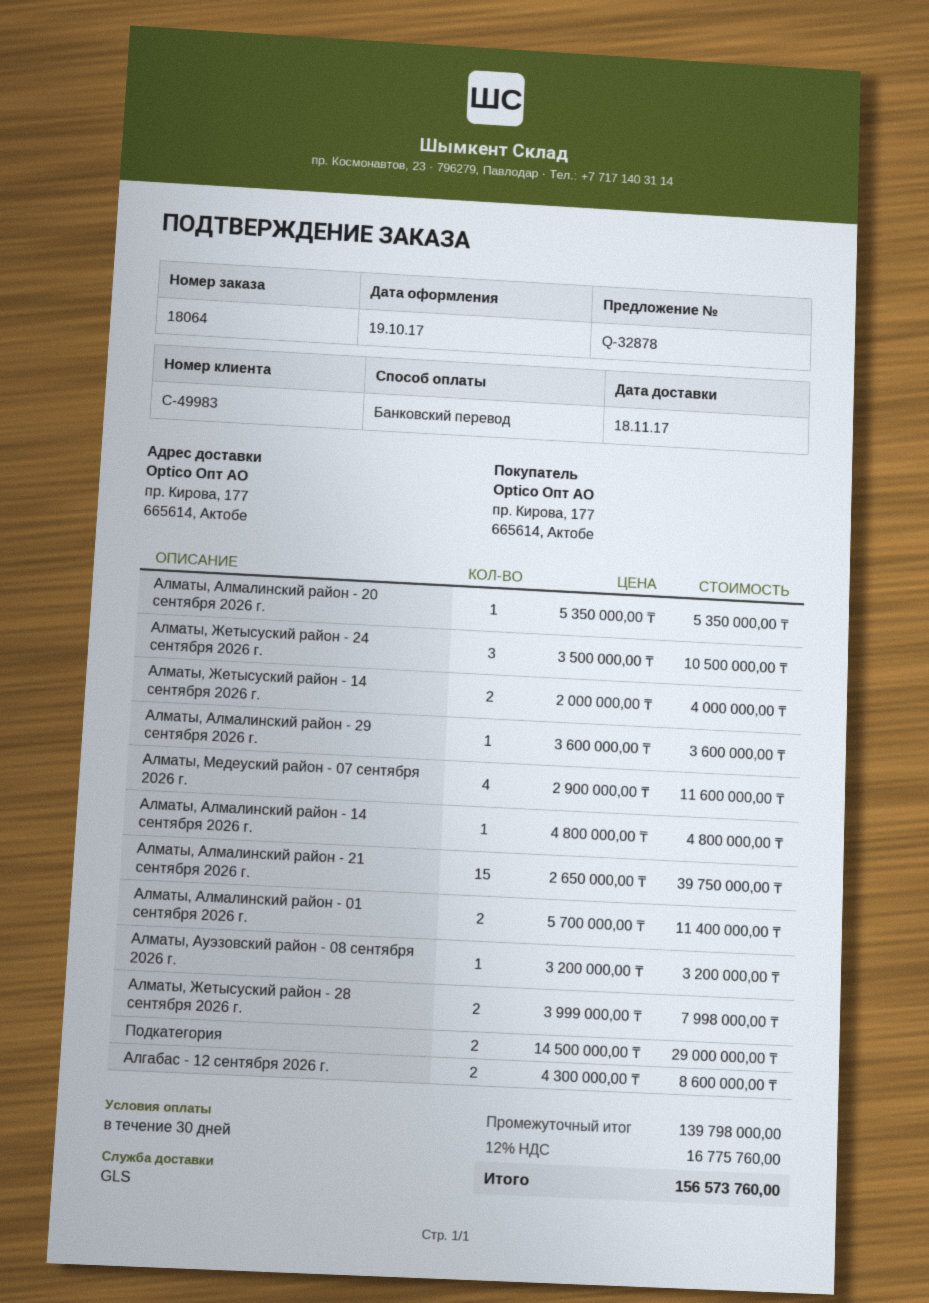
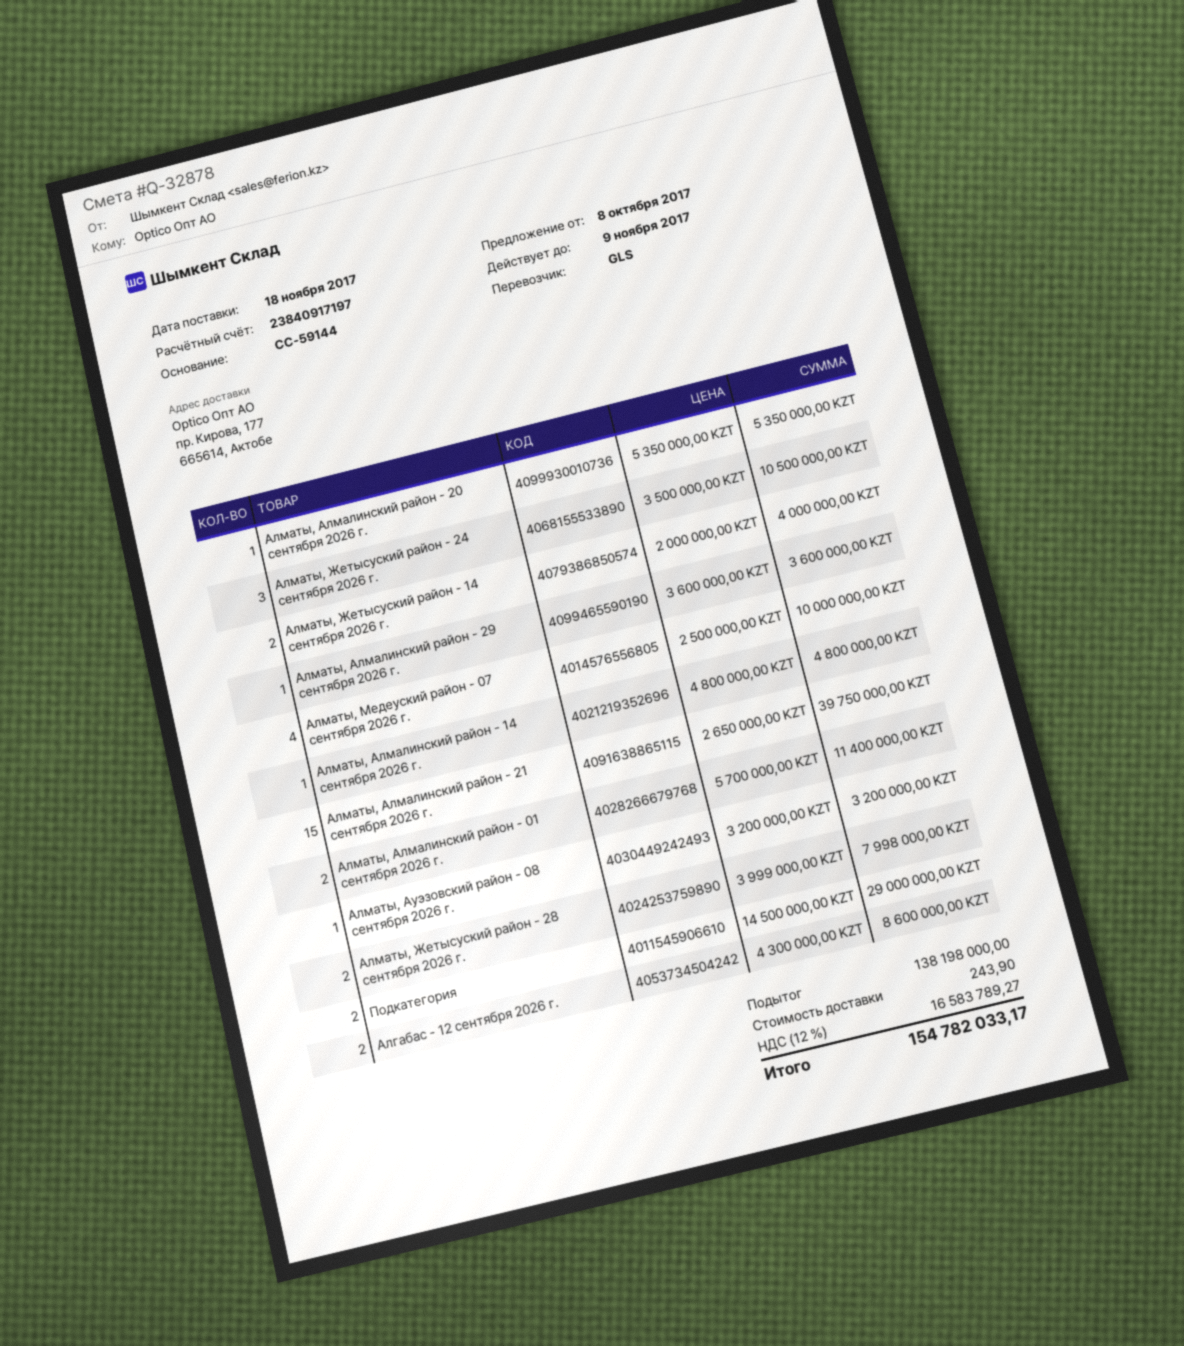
Алматы, Медеуский район - 07 сентября 2026 г.: 4 x 2900000.00 = 11600000.00 -> 4 x 2500000.00 = 10000000.00
subtotal: 139798000.00 -> 138198000.00
shipping: none -> 243.90
tax: 12% = 16775760.00 -> 12% = 16583789.27
total: 156573760.00 -> 154782033.17

